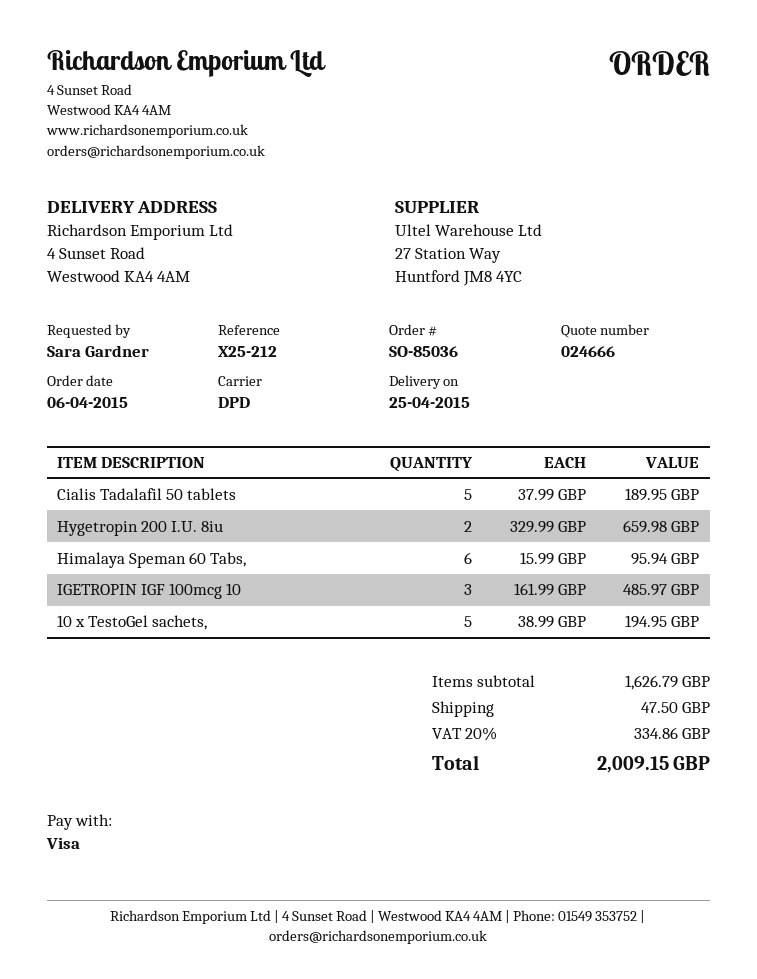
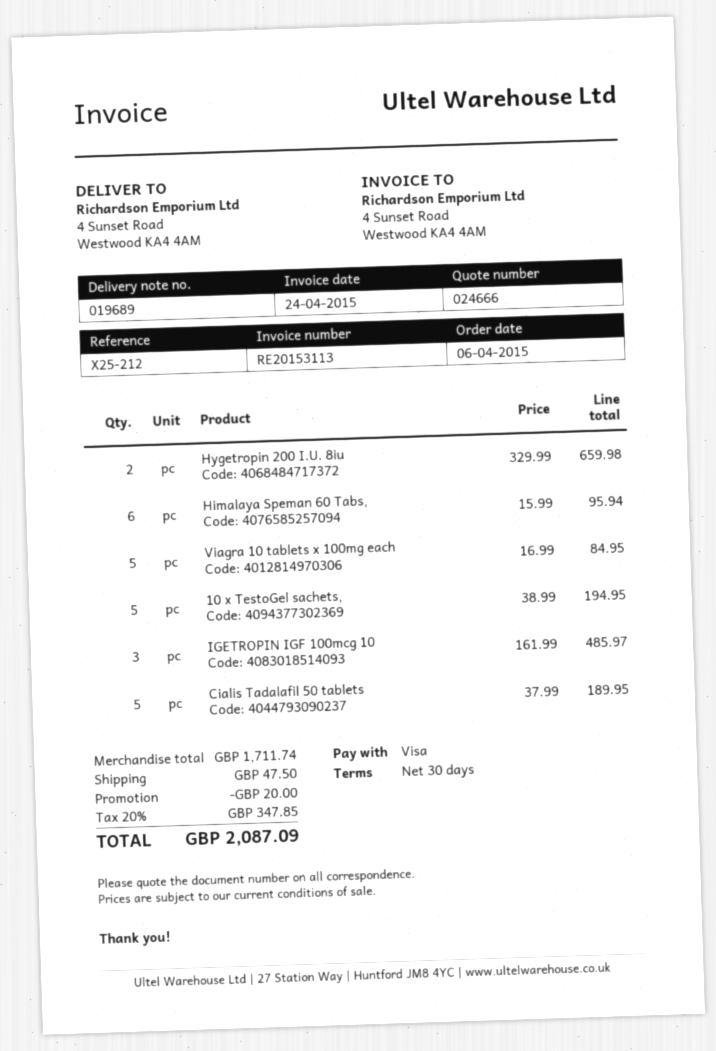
Viagra 10 tablets x 100mg each: none -> 5 x 16.99 = 84.95
subtotal: 1626.79 -> 1711.74
discount: none -> 20.00
tax: 20% = 334.86 -> 20% = 347.85
total: 2009.15 -> 2087.09

